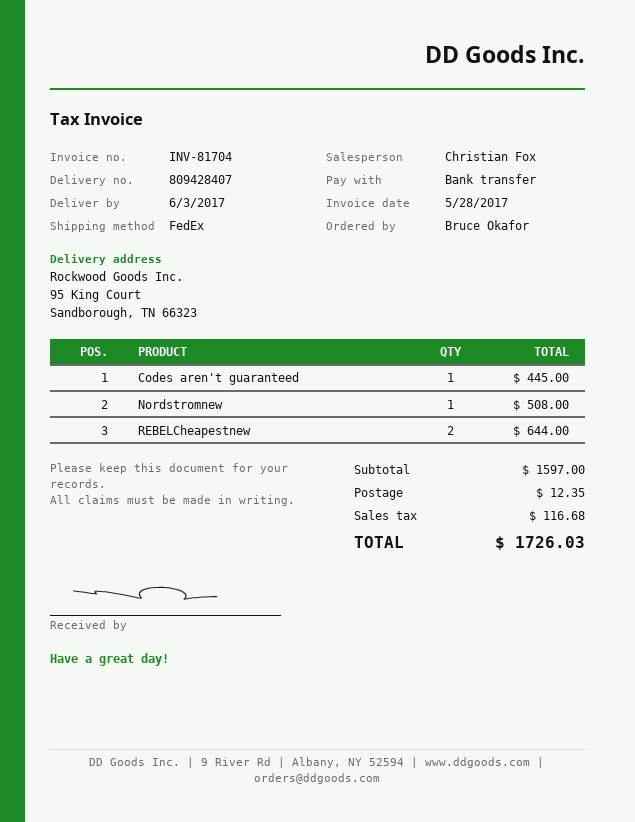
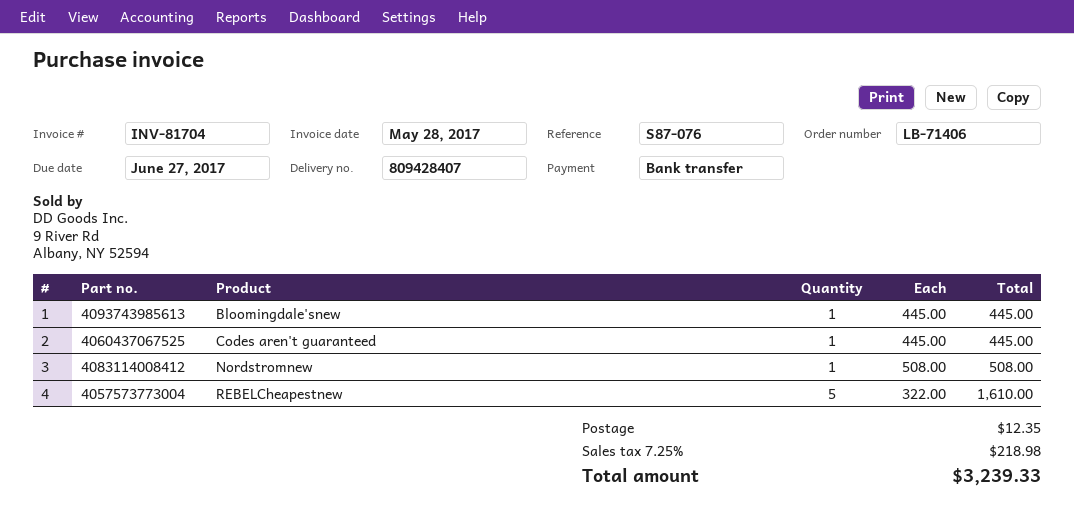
REBELCheapestnew: 2 for 644.00 -> 5 for 1610.00
Bloomingdale'snew: none -> 1 for 445.00
tax: 116.68 -> 218.98
total: 1726.03 -> 3239.33

